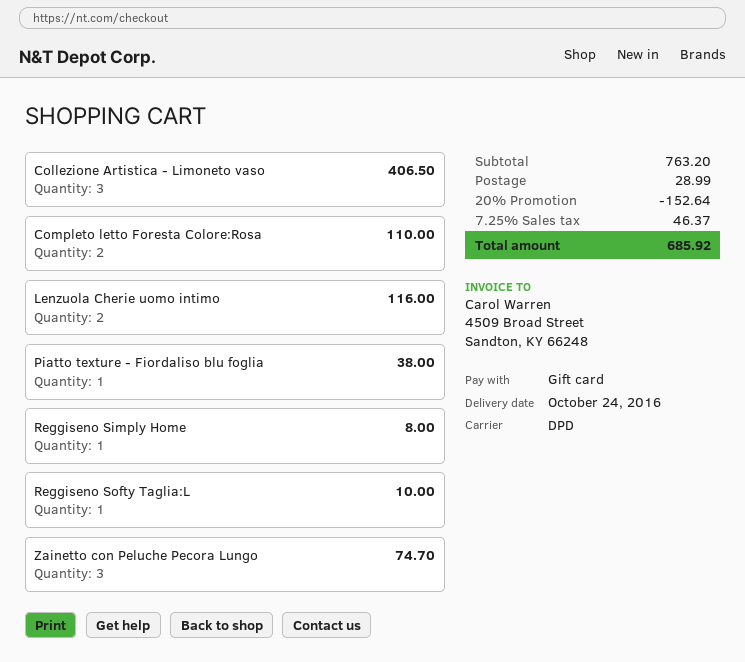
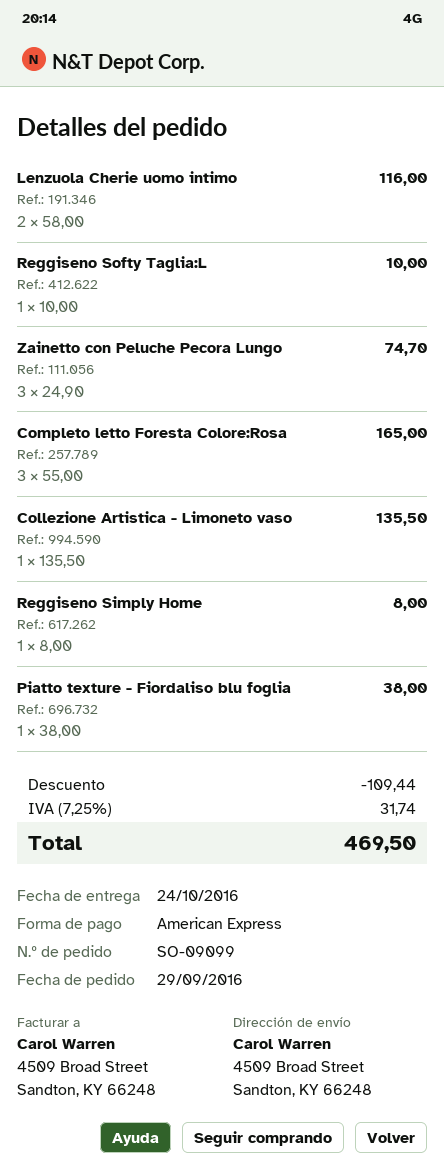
payment method: gift card -> American Express
Collezione Artistica - Limoneto vaso: 3 for 406.50 -> 1 for 135.50
Completo letto Foresta Colore:Rosa: 2 for 110.00 -> 3 for 165.00
discount: 152.64 -> 109.44
shipping: 28.99 -> none
tax: 7.25% = 46.37 -> 7.25% = 31.74
total: 685.92 -> 469.50

